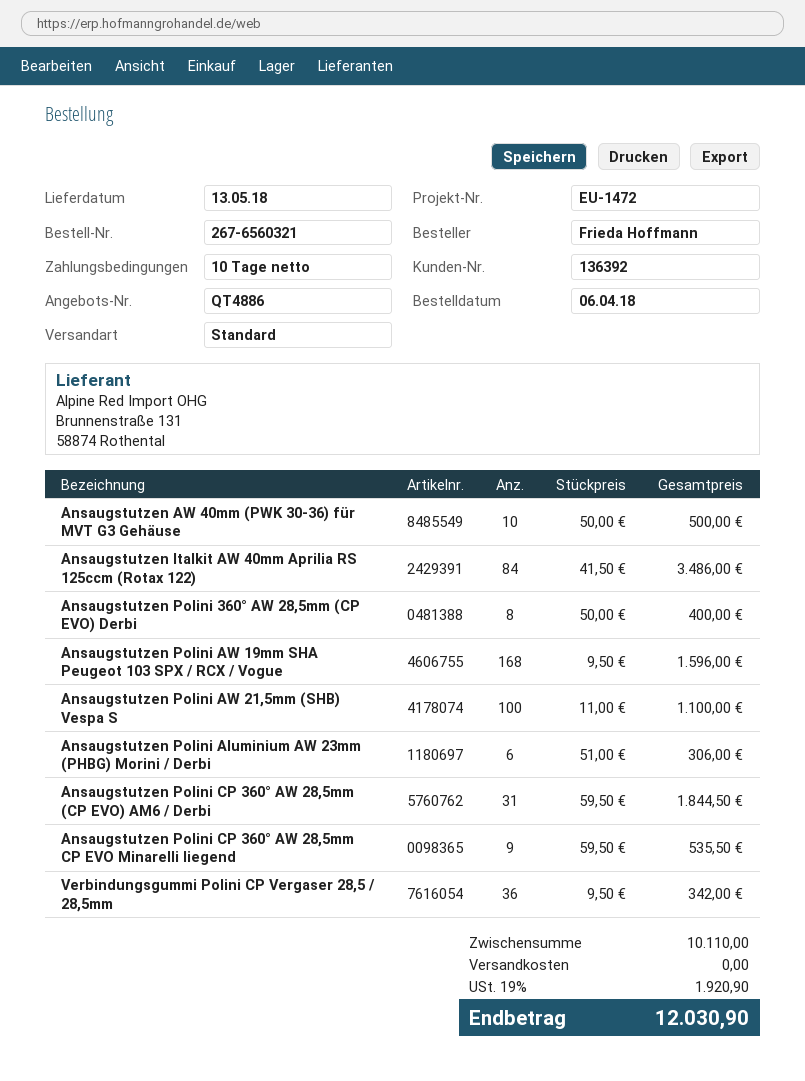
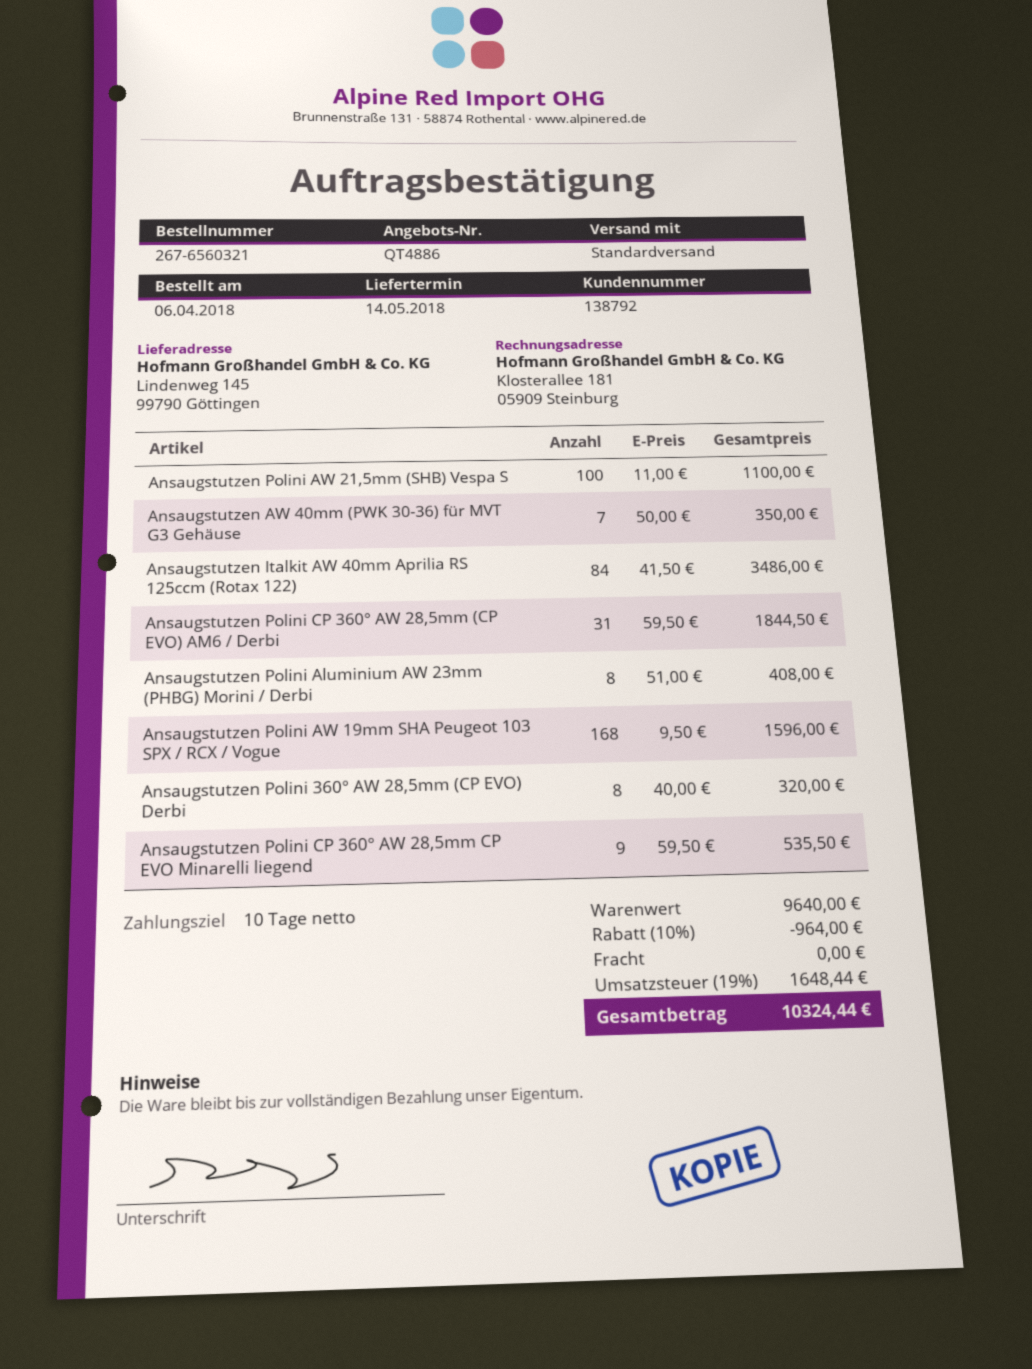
delivery date: 2018-05-13 -> 2018-05-14
customer number: 136392 -> 138792
Ansaugstutzen AW 40mm (PWK 30-36) für MVT G3 Gehäuse: 10 x 50.00 = 500.00 -> 7 x 50.00 = 350.00
Ansaugstutzen Polini 360° AW 28,5mm (CP EVO) Derbi: 8 x 50.00 = 400.00 -> 8 x 40.00 = 320.00
Ansaugstutzen Polini Aluminium AW 23mm (PHBG) Morini / Derbi: 6 x 51.00 = 306.00 -> 8 x 51.00 = 408.00
Verbindungsgummi Polini CP Vergaser 28,5 / 28,5mm: 36 x 9.50 = 342.00 -> none
subtotal: 10110.00 -> 9640.00
discount: none -> 10% = 964.00
tax: 19% = 1920.90 -> 19% = 1648.44
total: 12030.90 -> 10324.44

